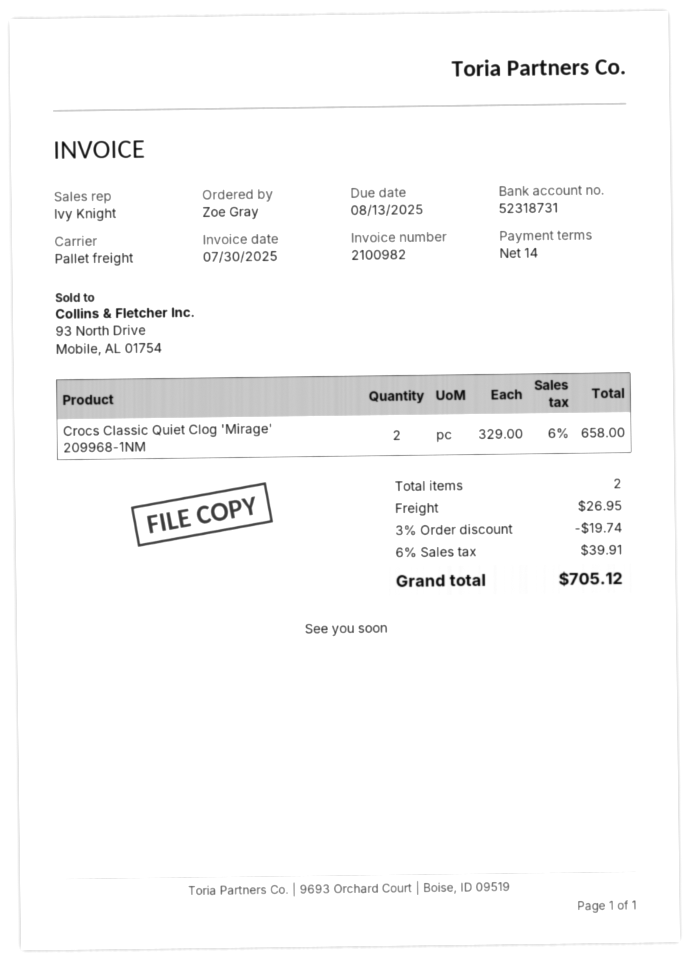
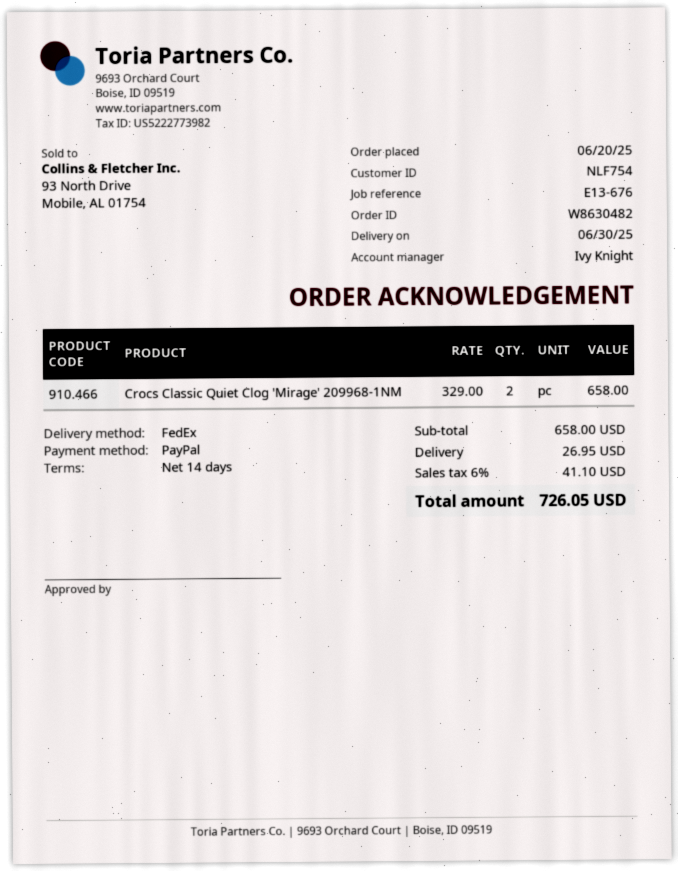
shipping method: pallet freight -> FedEx
discount: 3% = 19.74 -> none
tax: 6% = 39.91 -> 6% = 41.10
total: 705.12 -> 726.05

